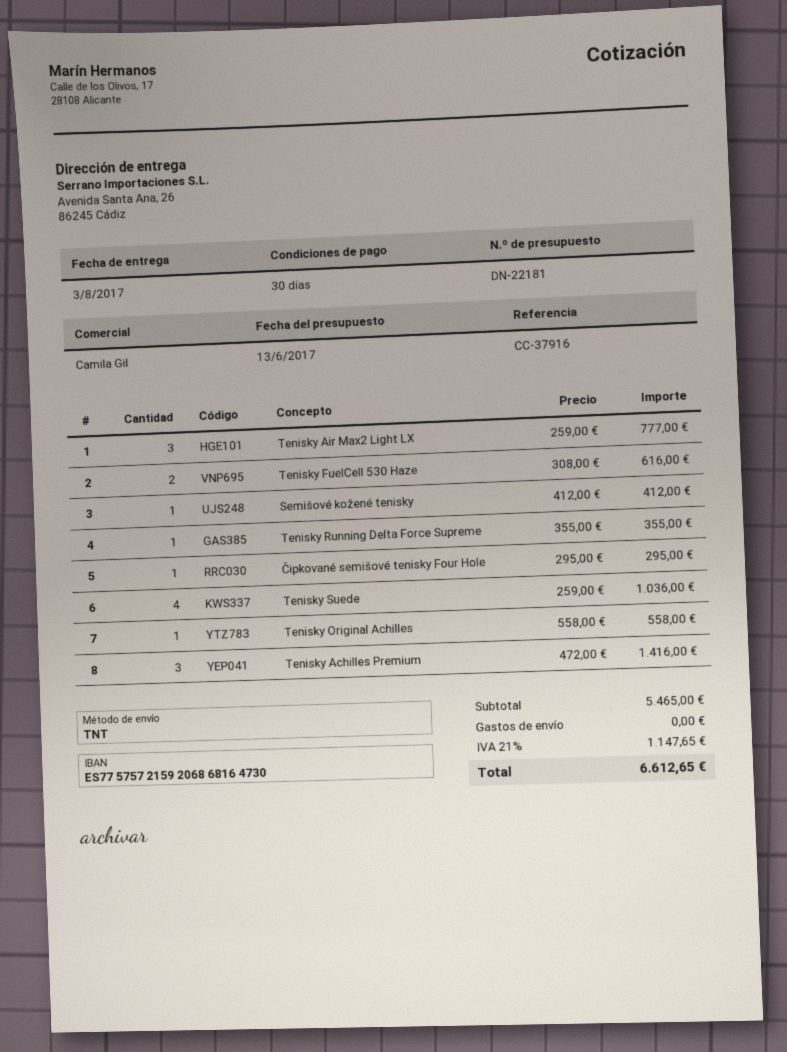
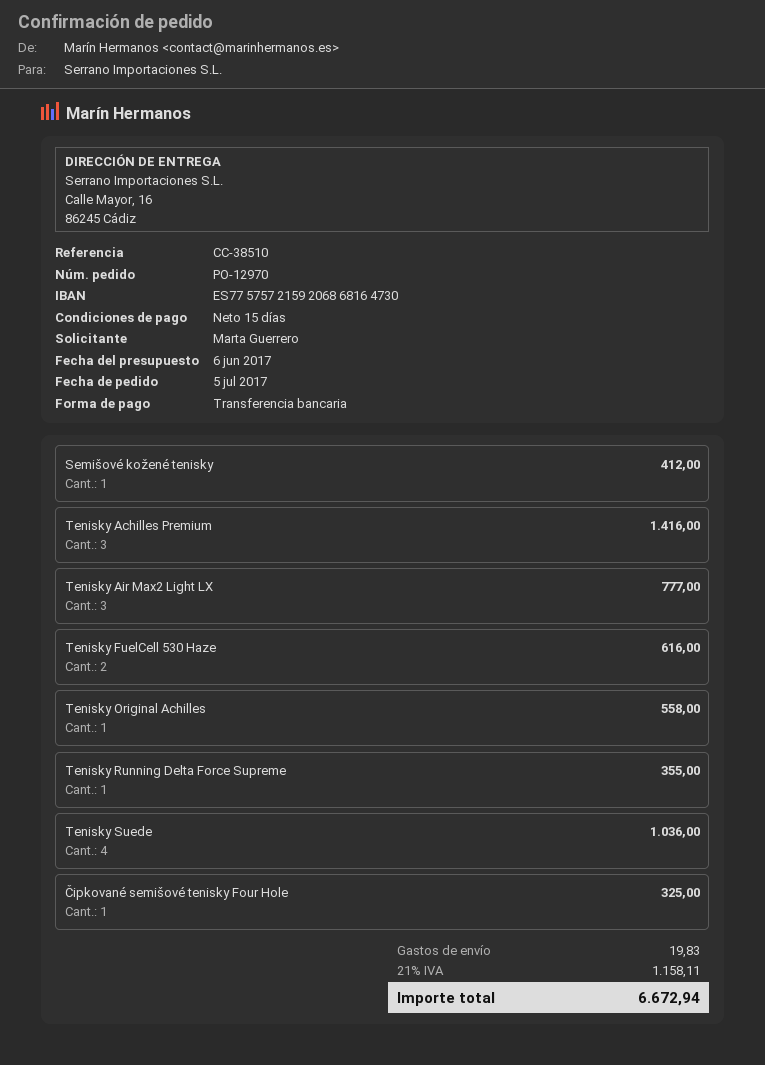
quote date: 2017-06-13 -> 2017-06-06
payment terms: 30 days -> 15 days
reference: CC-37916 -> CC-38510
ship to: Avenida Santa Ana, 26, 86245 Cádiz -> Calle Mayor, 16, 86245 Cádiz
Čipkované semišové tenisky Four Hole: 1 for 295.00 -> 1 for 325.00
shipping: 0.00 -> 19.83
tax: 21% = 1147.65 -> 21% = 1158.11
total: 6612.65 -> 6672.94

